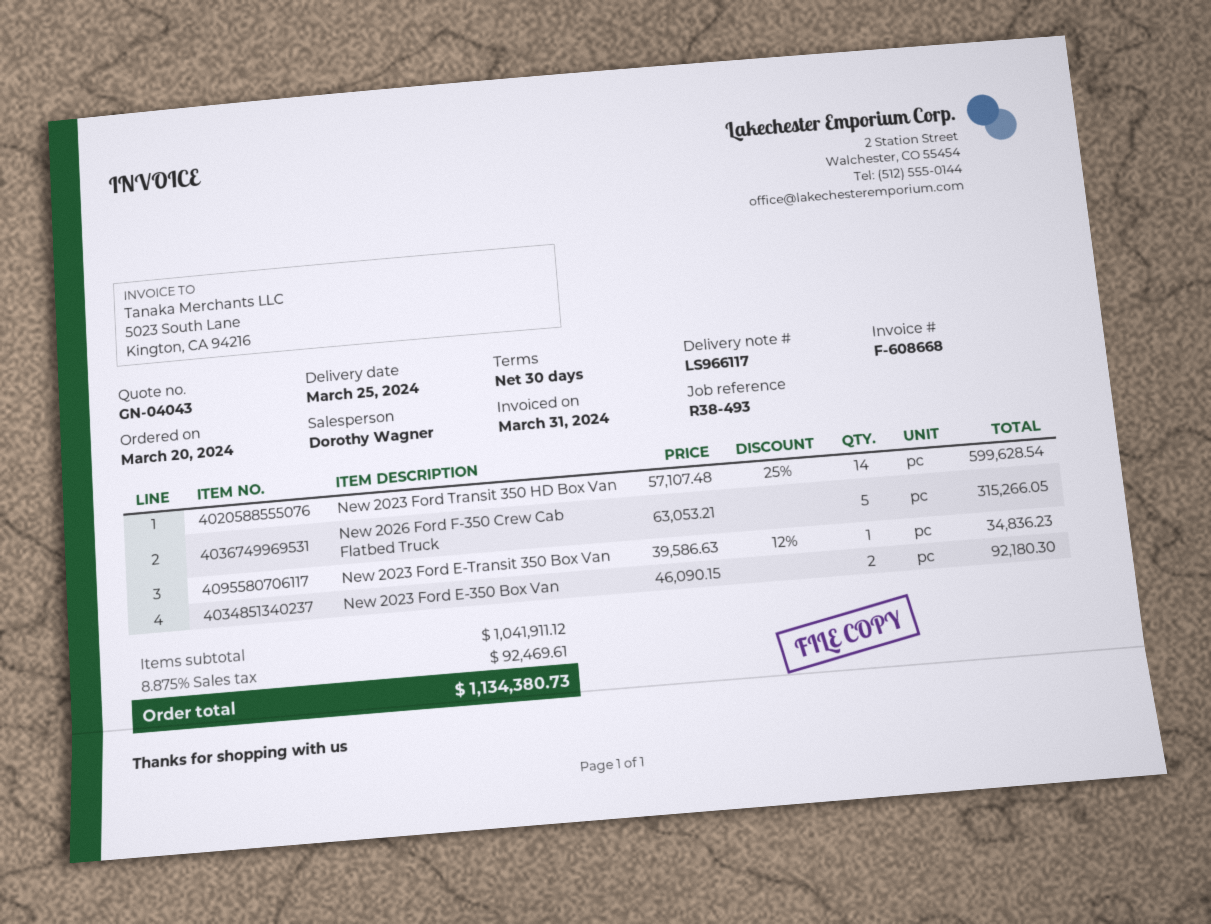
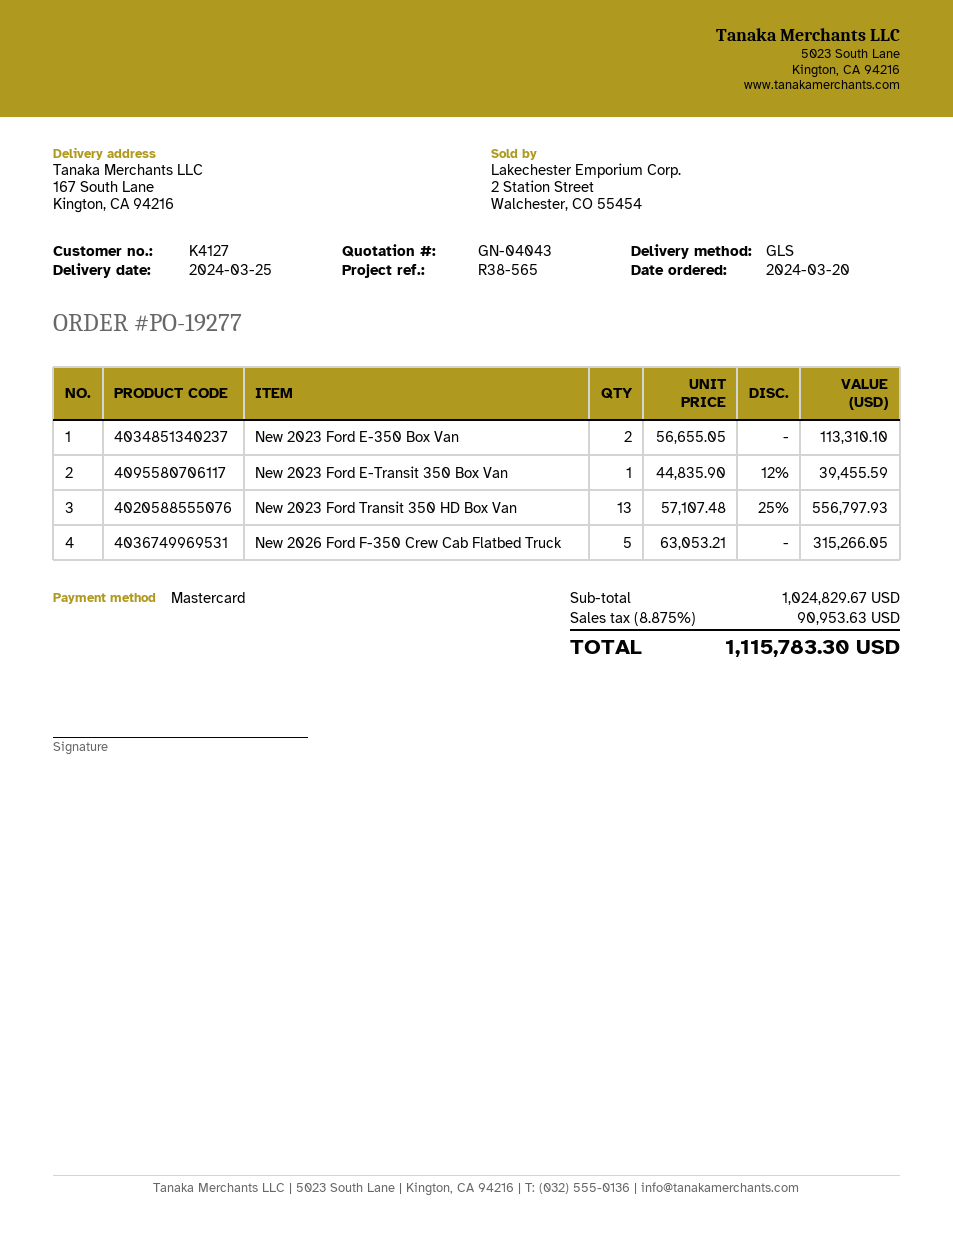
reference: R38-493 -> R38-565
New 2023 Ford Transit 350 HD Box Van: 14 x 57107.48 - 25% = 599628.54 -> 13 x 57107.48 - 25% = 556797.93
New 2023 Ford E-Transit 350 Box Van: 1 x 39586.63 - 12% = 34836.23 -> 1 x 44835.90 - 12% = 39455.59
New 2023 Ford E-350 Box Van: 2 x 46090.15 = 92180.30 -> 2 x 56655.05 = 113310.10
subtotal: 1041911.12 -> 1024829.67
tax: 8.875% = 92469.61 -> 8.875% = 90953.63
total: 1134380.73 -> 1115783.30

